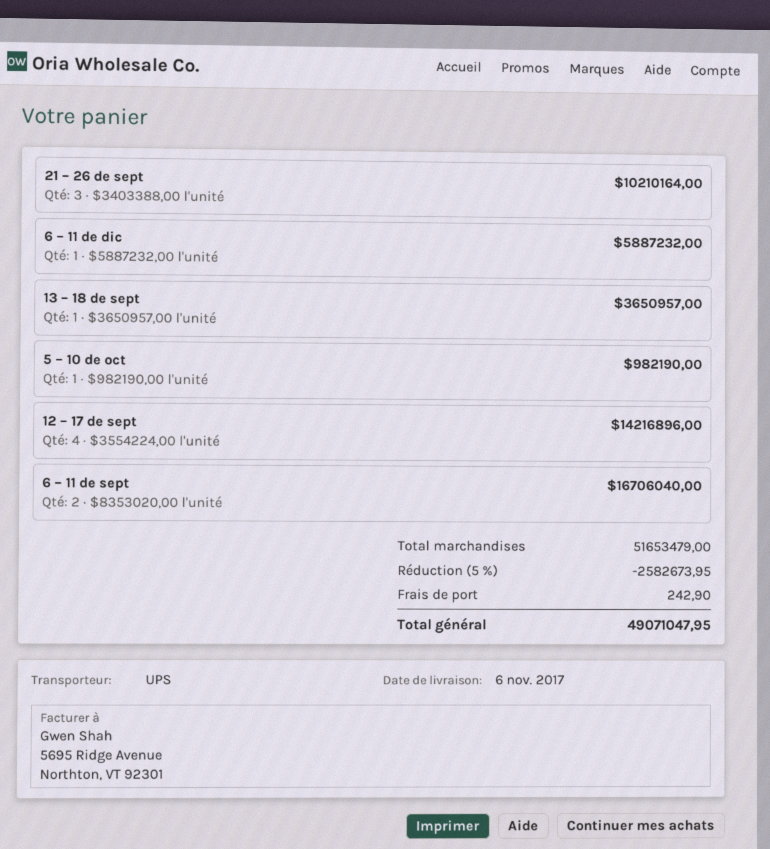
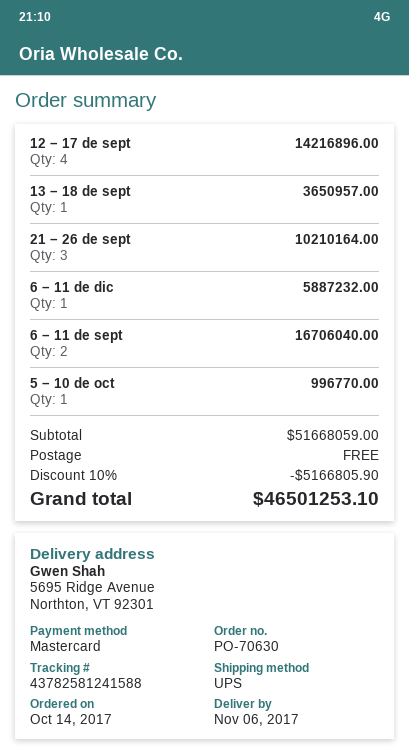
5 – 10 de oct: 1 for 982190.00 -> 1 for 996770.00
subtotal: 51653479.00 -> 51668059.00
discount: 5% = 2582673.95 -> 10% = 5166805.90
shipping: 242.90 -> 0.00
total: 49071047.95 -> 46501253.10

